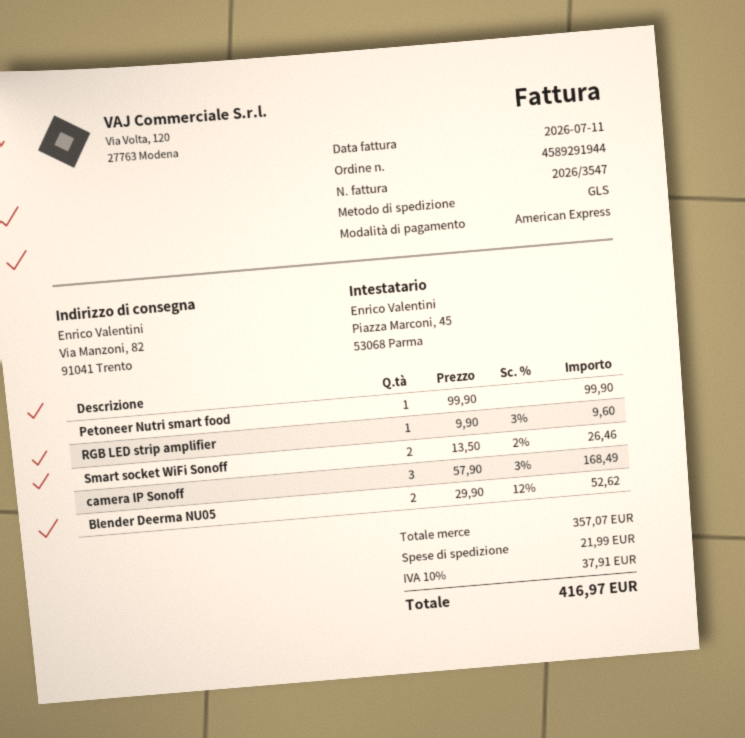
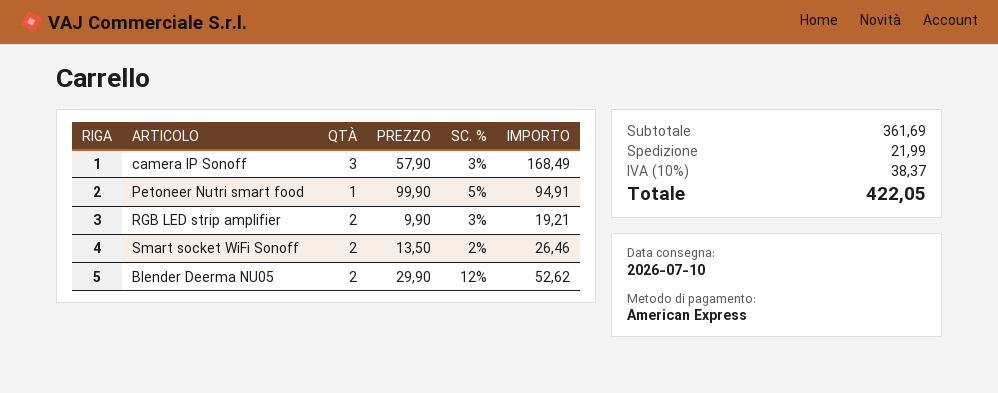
Petoneer Nutri smart food: 1 x 99.90 = 99.90 -> 1 x 99.90 - 5% = 94.91
RGB LED strip amplifier: 1 x 9.90 - 3% = 9.60 -> 2 x 9.90 - 3% = 19.21
subtotal: 357.07 -> 361.69
tax: 10% = 37.91 -> 10% = 38.37
total: 416.97 -> 422.05

